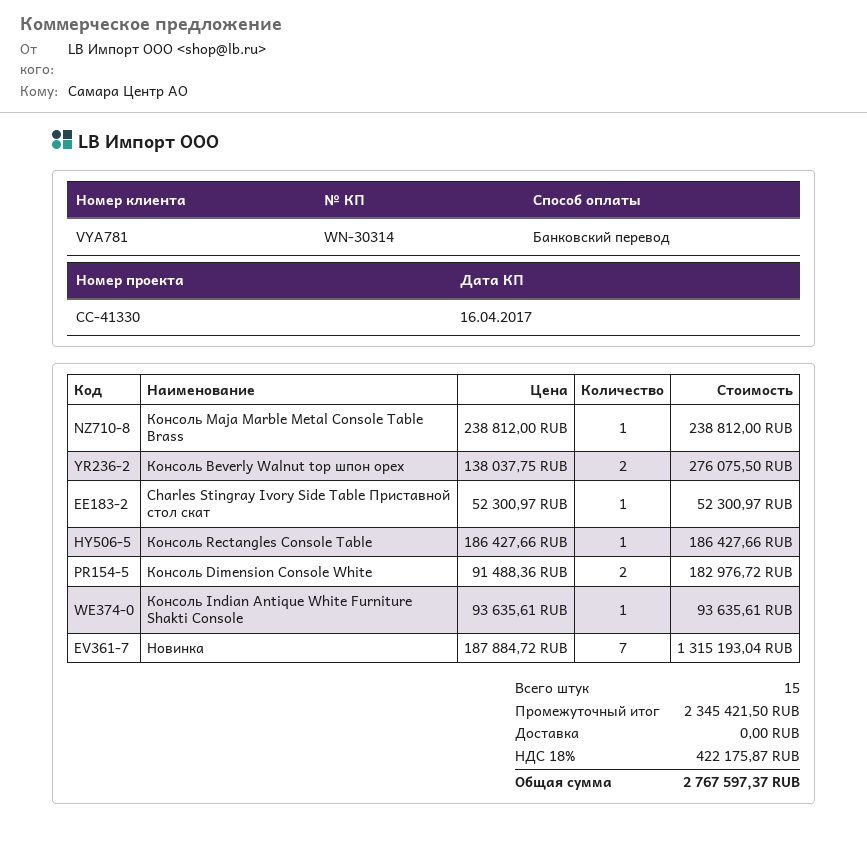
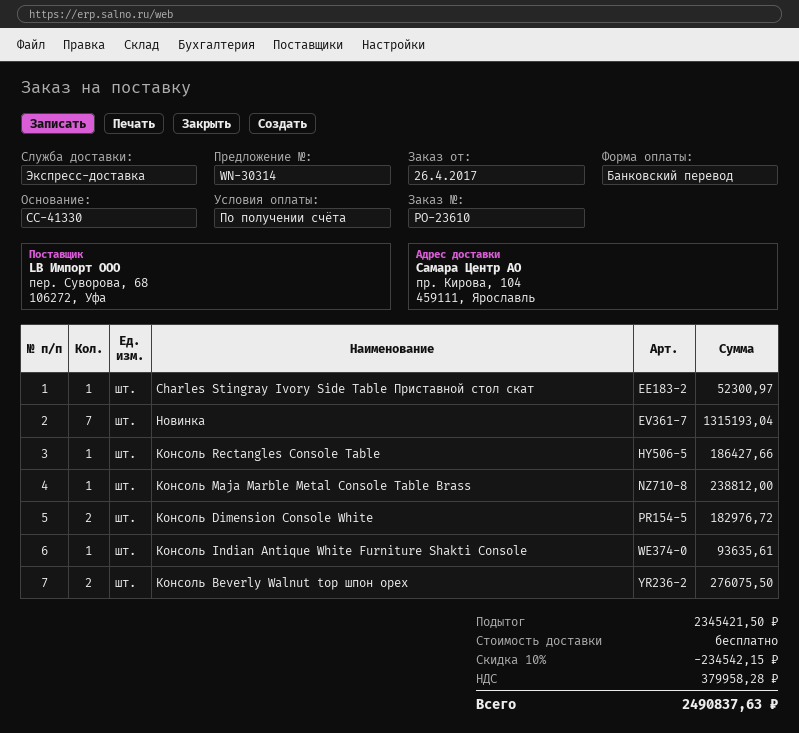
discount: none -> 10% = 234542.15
tax: 422175.87 -> 379958.28
total: 2767597.37 -> 2490837.63

